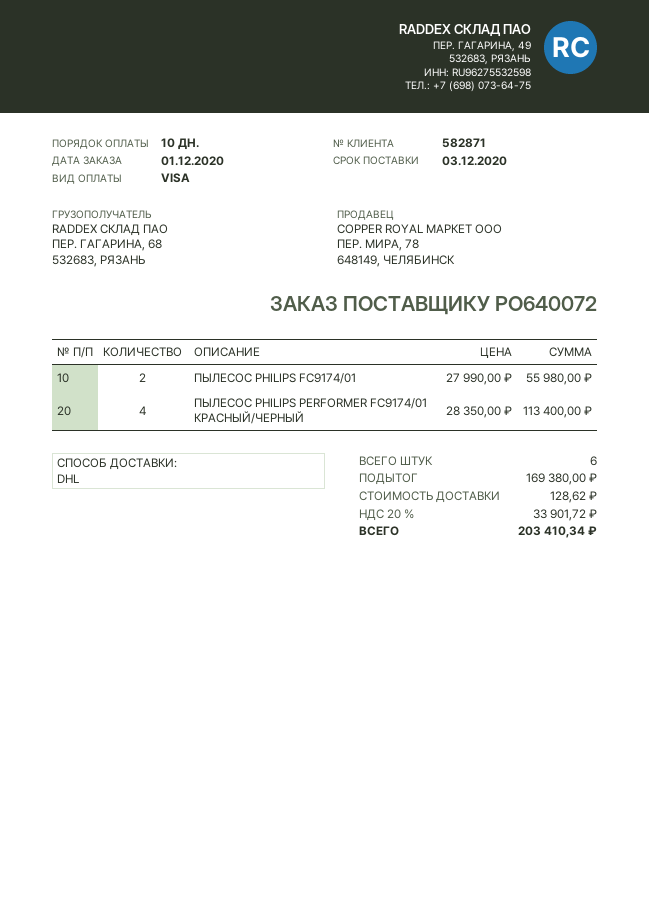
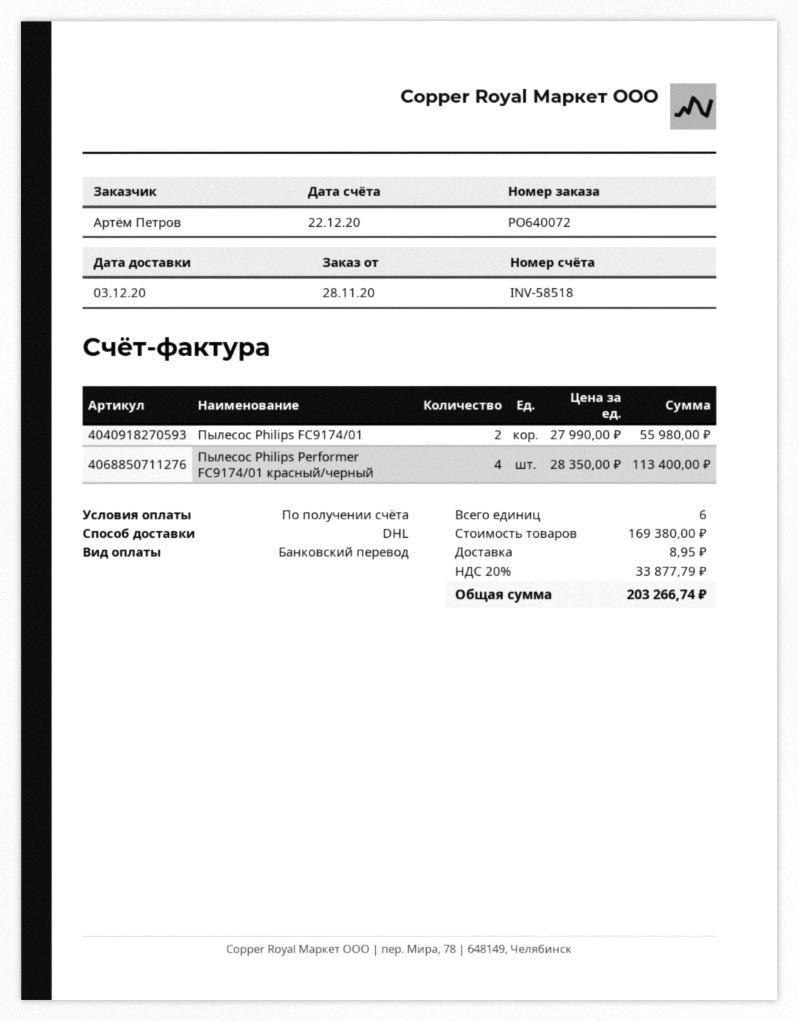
order date: 2020-12-01 -> 2020-11-28
payment terms: 10 days -> on receipt
payment method: Visa -> bank transfer
shipping: 128.62 -> 8.95
tax: 20% = 33901.72 -> 20% = 33877.79
total: 203410.34 -> 203266.74

